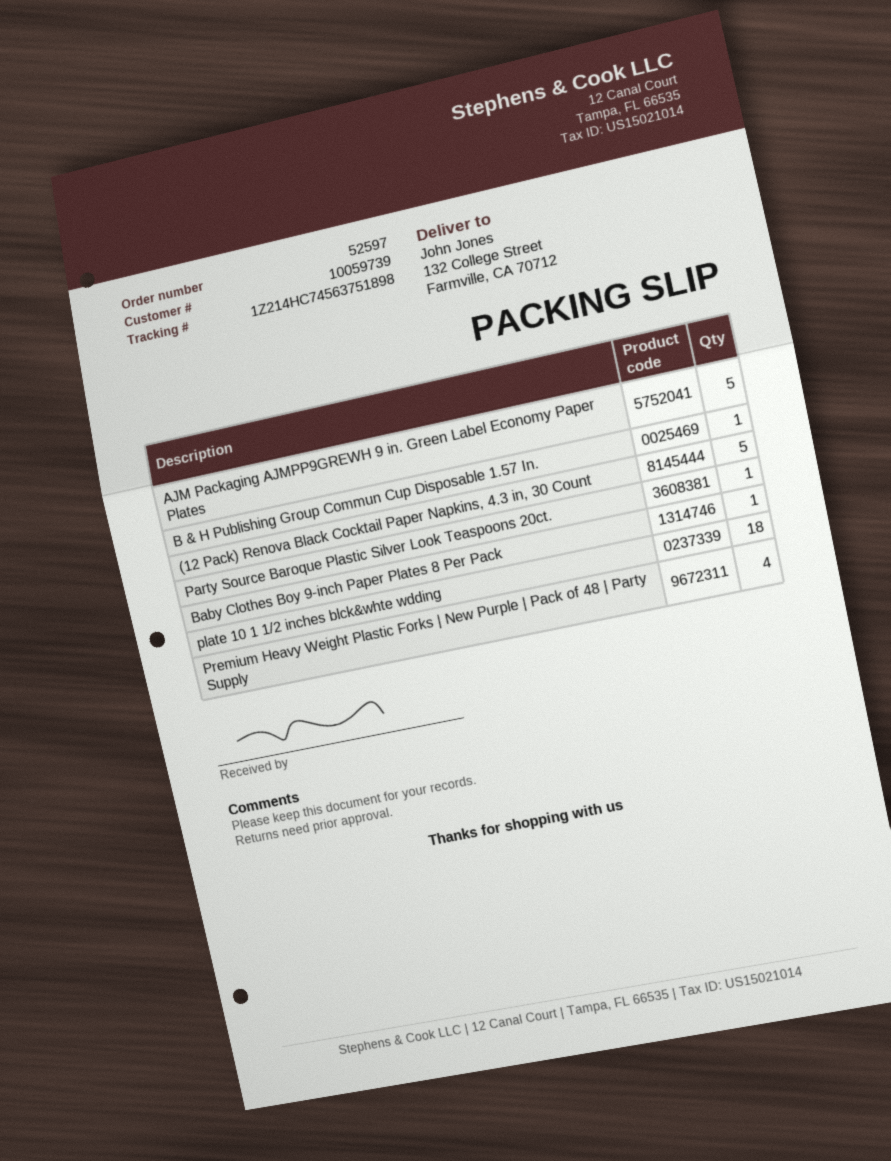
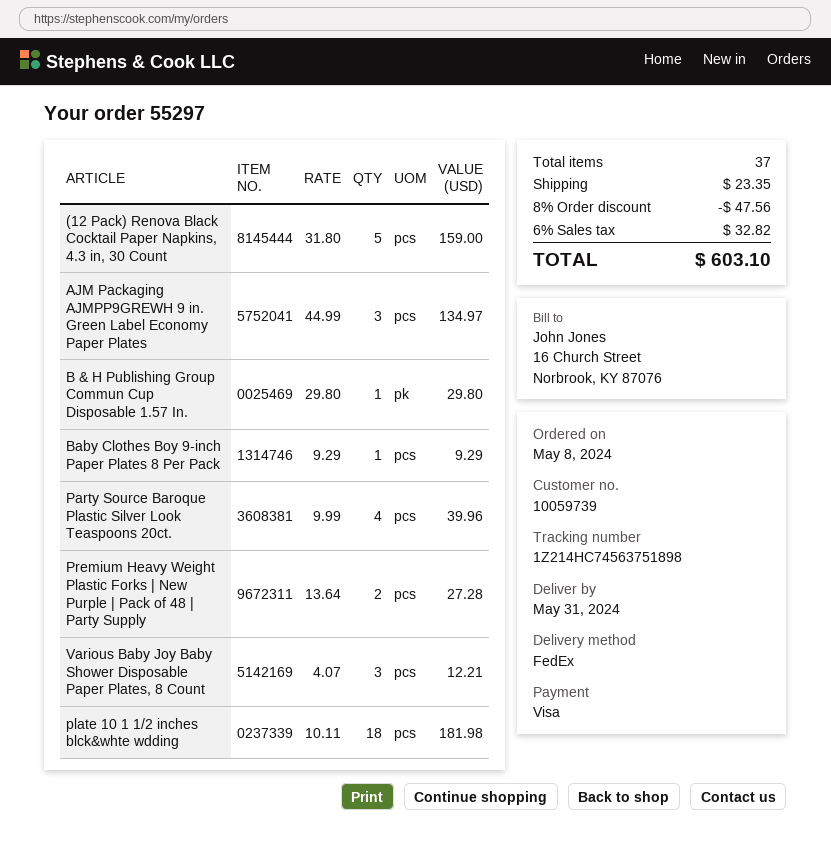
order number: 52597 -> 55297
AJM Packaging AJMPP9GREWH 9 in. Green Label Economy Paper Plates: 5 -> 3
Party Source Baroque Plastic Silver Look Teaspoons 20ct.: 1 -> 4
Premium Heavy Weight Plastic Forks | New Purple | Pack of 48 | Party Supply: 4 -> 2
Various Baby Joy Baby Shower Disposable Paper Plates, 8 Count: none -> 3

